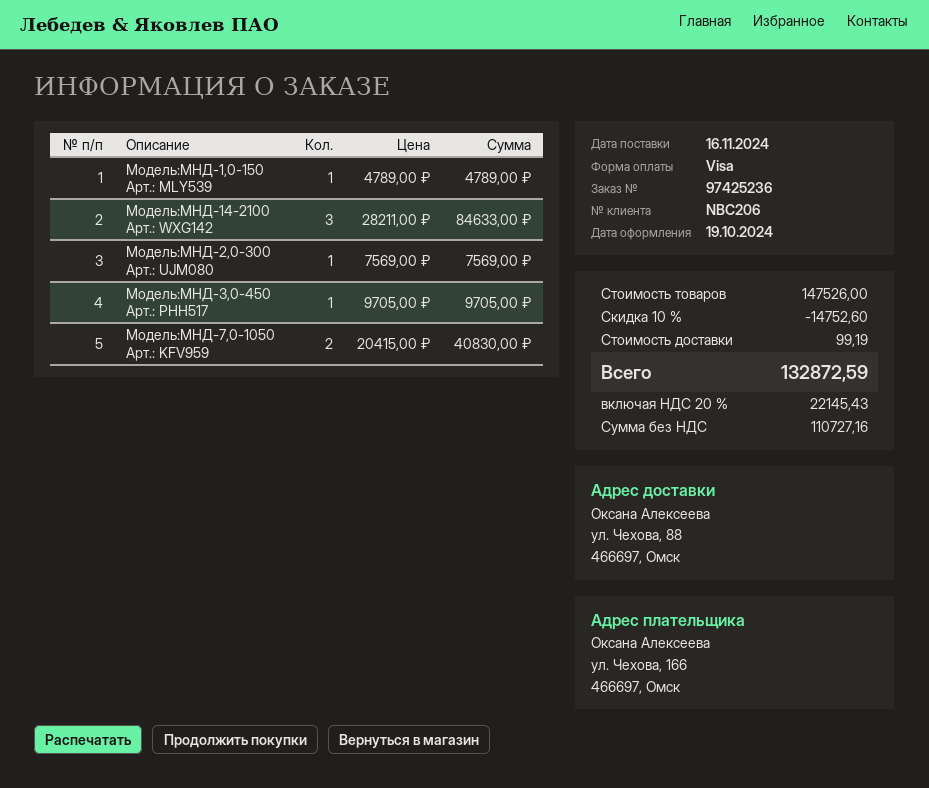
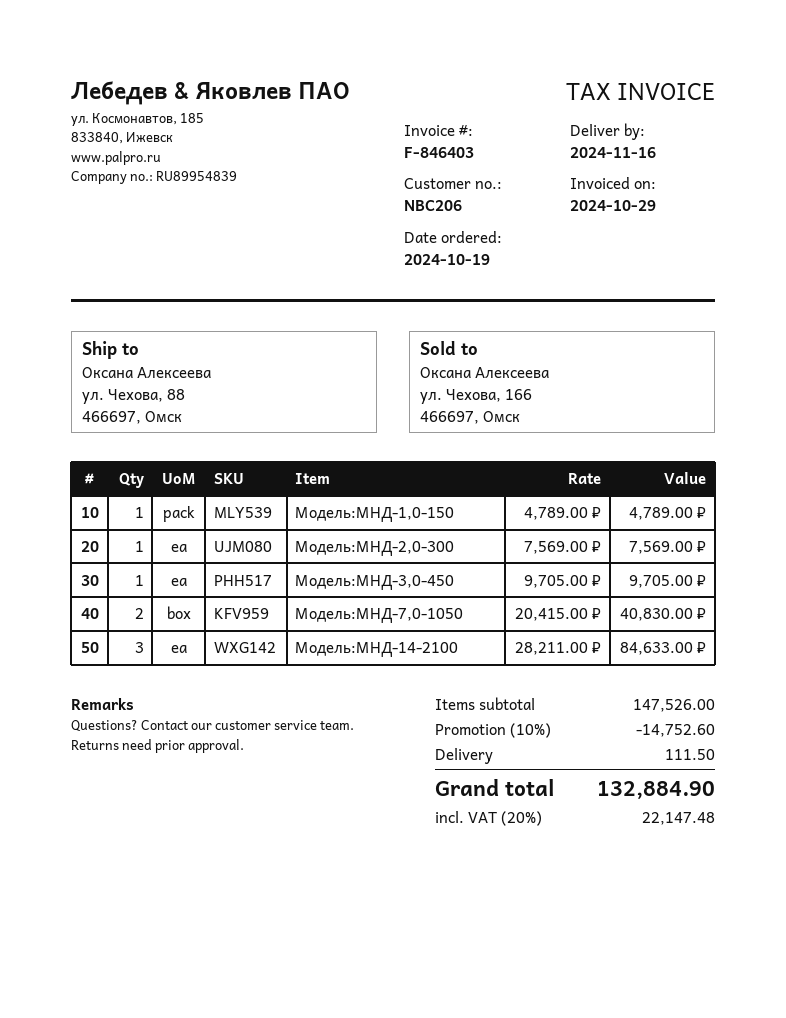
shipping: 99.19 -> 111.50
tax: 20% = 22145.43 -> 20% = 22147.48
total: 132872.59 -> 132884.90

